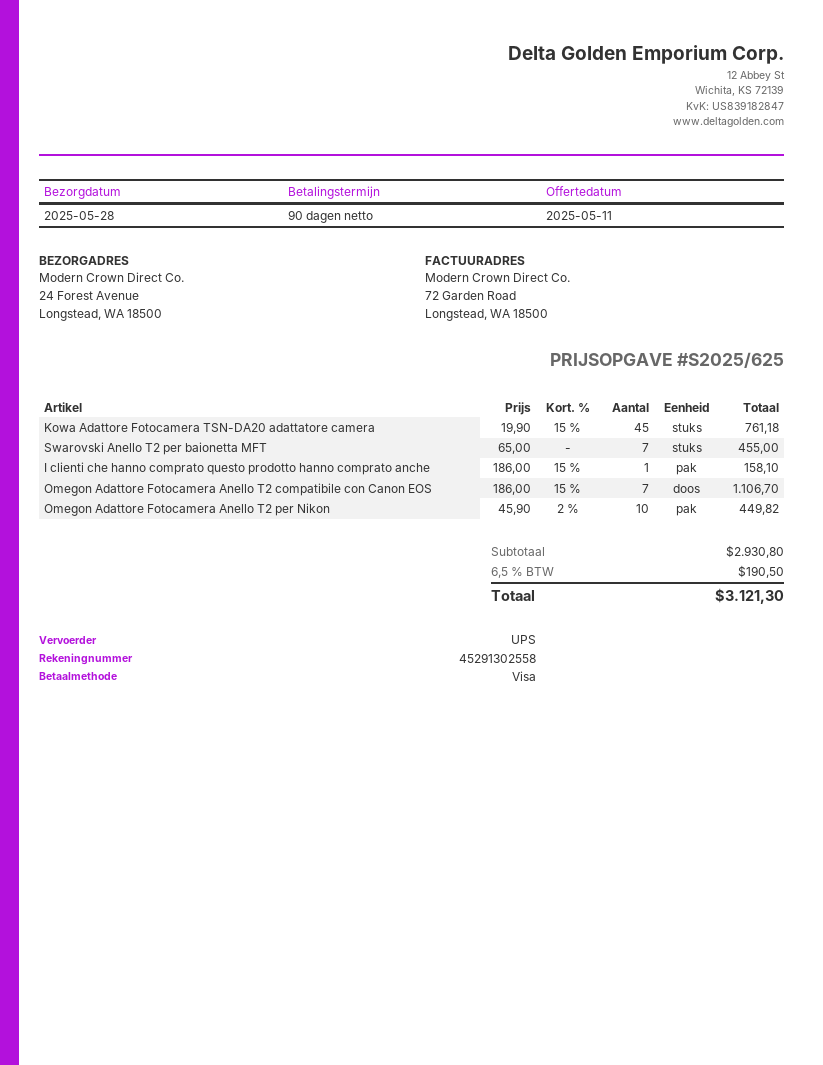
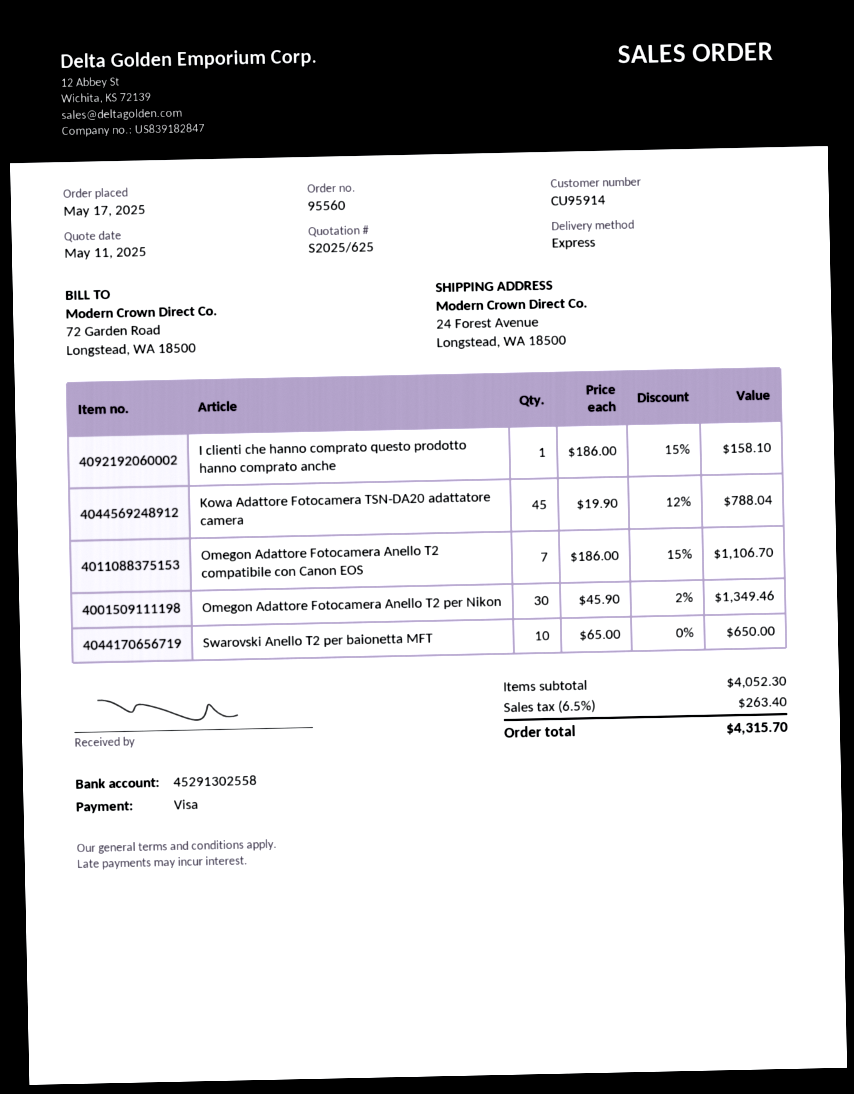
shipping method: UPS -> express
Kowa Adattore Fotocamera TSN-DA20 adattatore camera: 45 x 19.90 - 15% = 761.18 -> 45 x 19.90 - 12% = 788.04
Swarovski Anello T2 per baionetta MFT: 7 x 65.00 = 455.00 -> 10 x 65.00 = 650.00
Omegon Adattore Fotocamera Anello T2 per Nikon: 10 x 45.90 - 2% = 449.82 -> 30 x 45.90 - 2% = 1349.46
subtotal: 2930.80 -> 4052.30
tax: 6.5% = 190.50 -> 6.5% = 263.40
total: 3121.30 -> 4315.70

